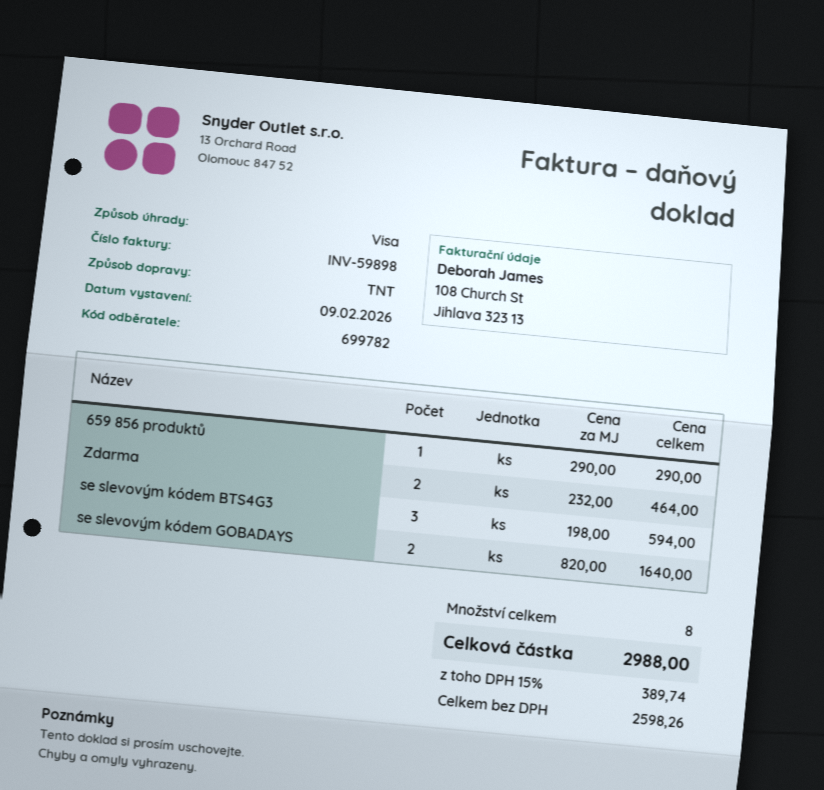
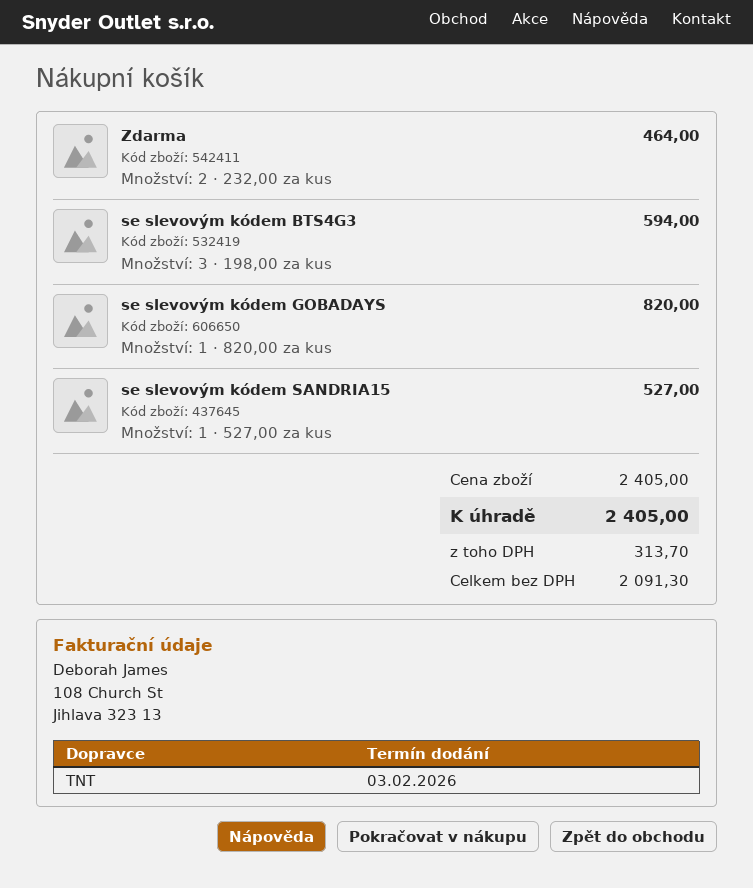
659 856 produktů: 1 x 290.00 = 290.00 -> none
se slevovým kódem GOBADAYS: 2 x 820.00 = 1640.00 -> 1 x 820.00 = 820.00
se slevovým kódem SANDRIA15: none -> 1 x 527.00 = 527.00
net: 2598.26 -> 2091.30
tax: 389.74 -> 313.70
total: 2988.00 -> 2405.00

